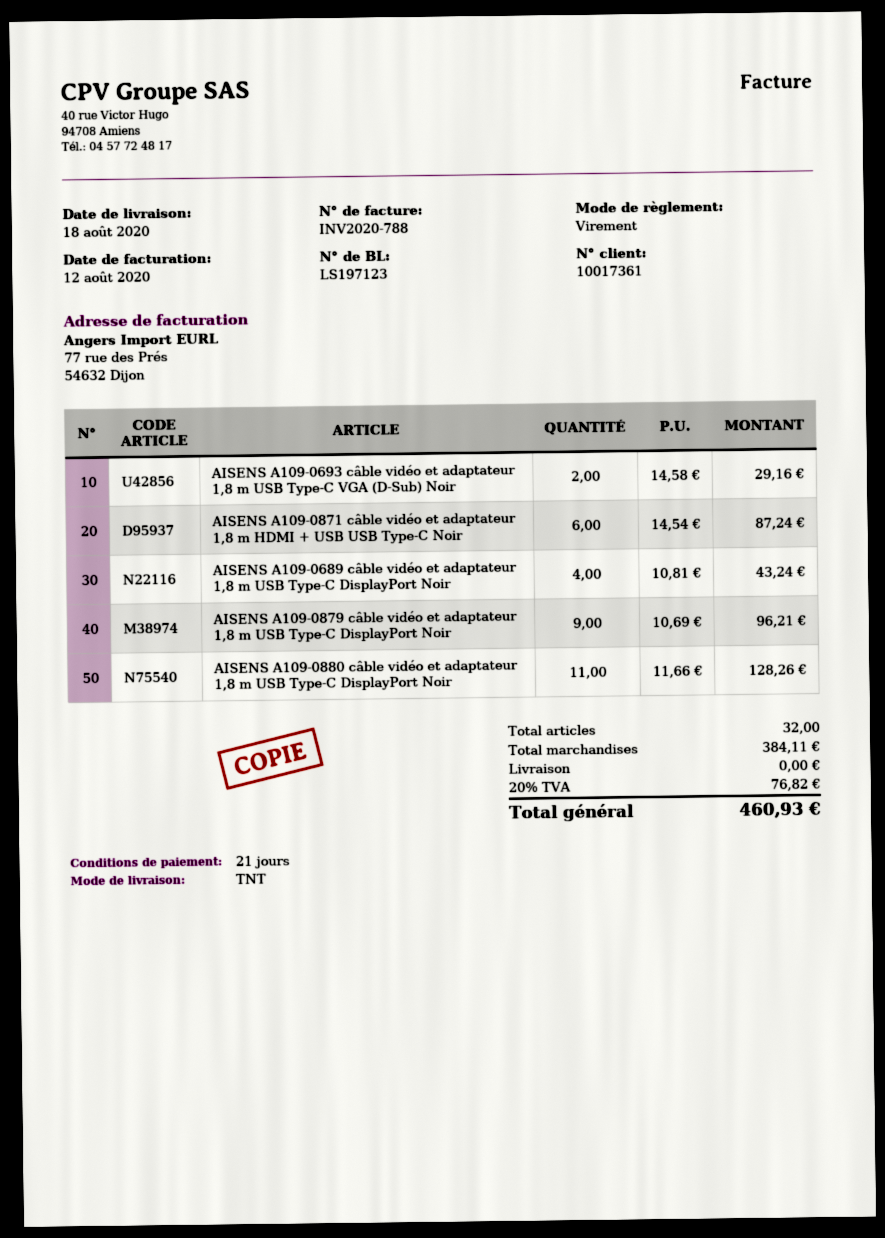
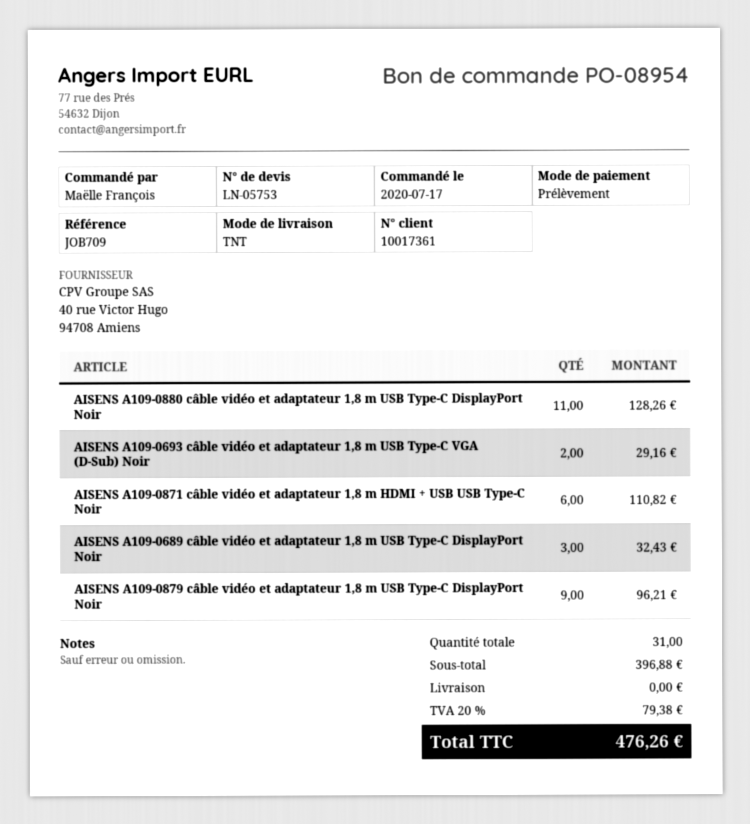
payment method: bank transfer -> direct debit
AISENS A109-0871 câble vidéo et adaptateur 1,8 m HDMI + USB USB Type-C Noir: 6 for 87.24 -> 6 for 110.82
AISENS A109-0689 câble vidéo et adaptateur 1,8 m USB Type-C DisplayPort Noir: 4 for 43.24 -> 3 for 32.43
total quantity: 32 -> 31
subtotal: 384.11 -> 396.88
tax: 20% = 76.82 -> 20% = 79.38
total: 460.93 -> 476.26

